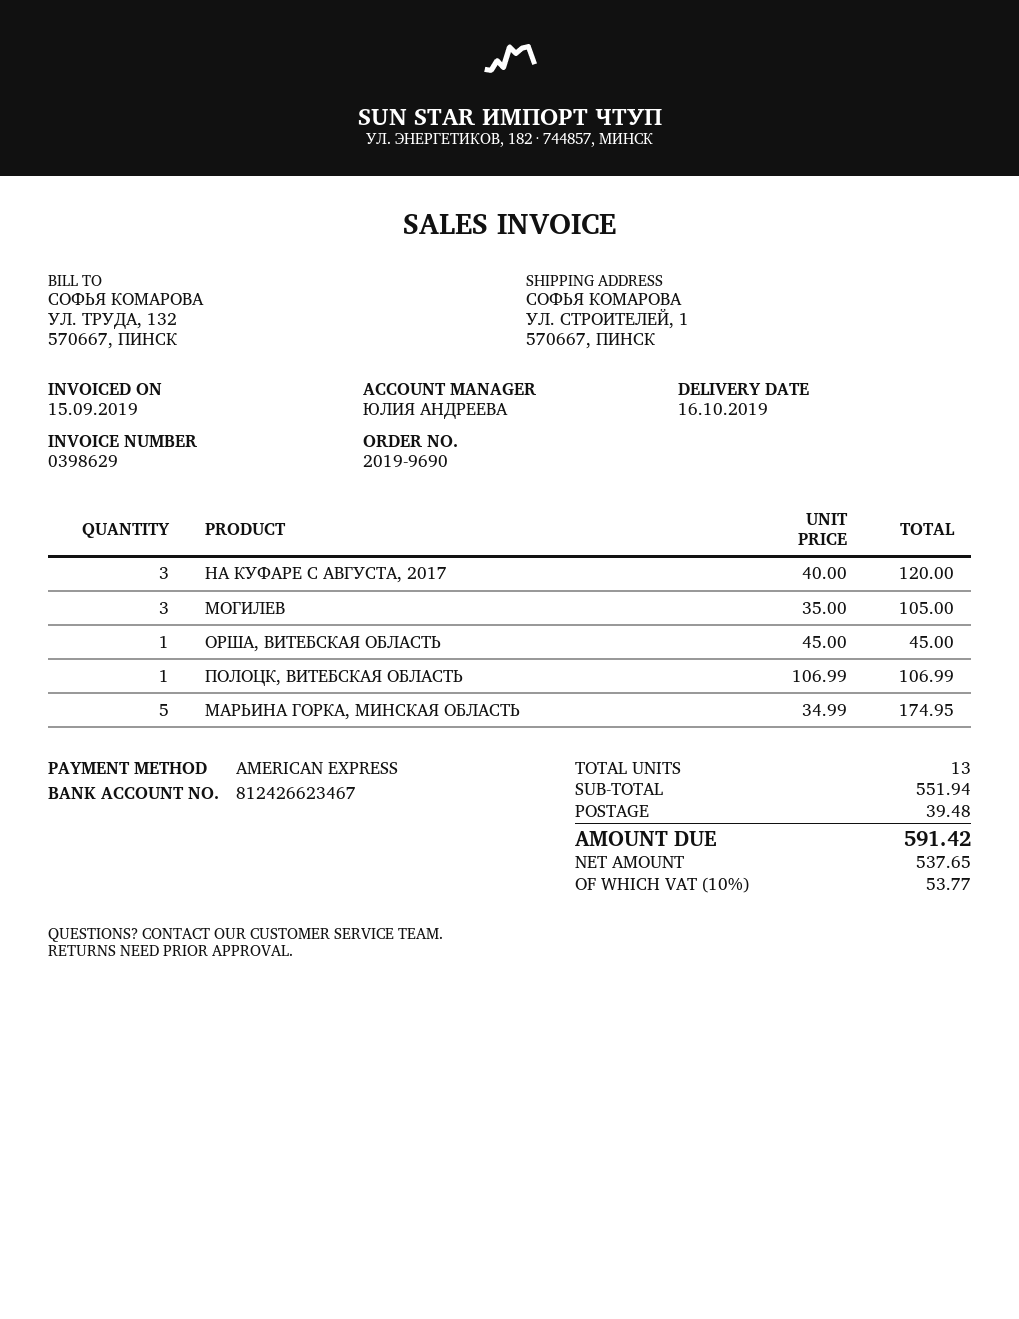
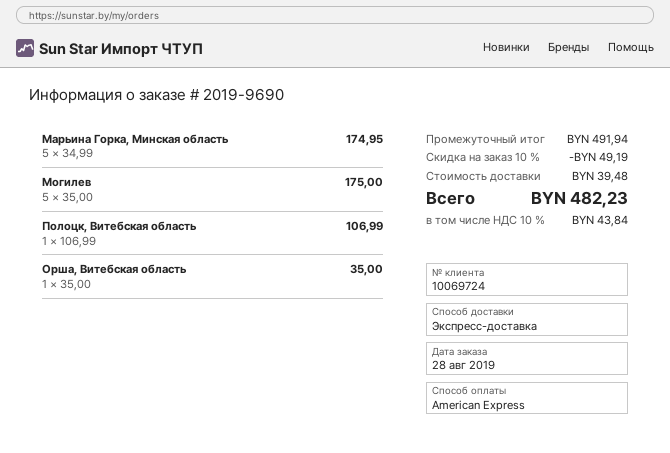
НА КУФАРЕ С АВГУСТА, 2017: 3 x 40.00 = 120.00 -> none
МОГИЛЕВ: 3 x 35.00 = 105.00 -> 5 x 35.00 = 175.00
ОРША, ВИТЕБСКАЯ ОБЛАСТЬ: 1 x 45.00 = 45.00 -> 1 x 35.00 = 35.00
subtotal: 551.94 -> 491.94
discount: none -> 10% = 49.19
tax: 10% = 53.77 -> 10% = 43.84
total: 591.42 -> 482.23

